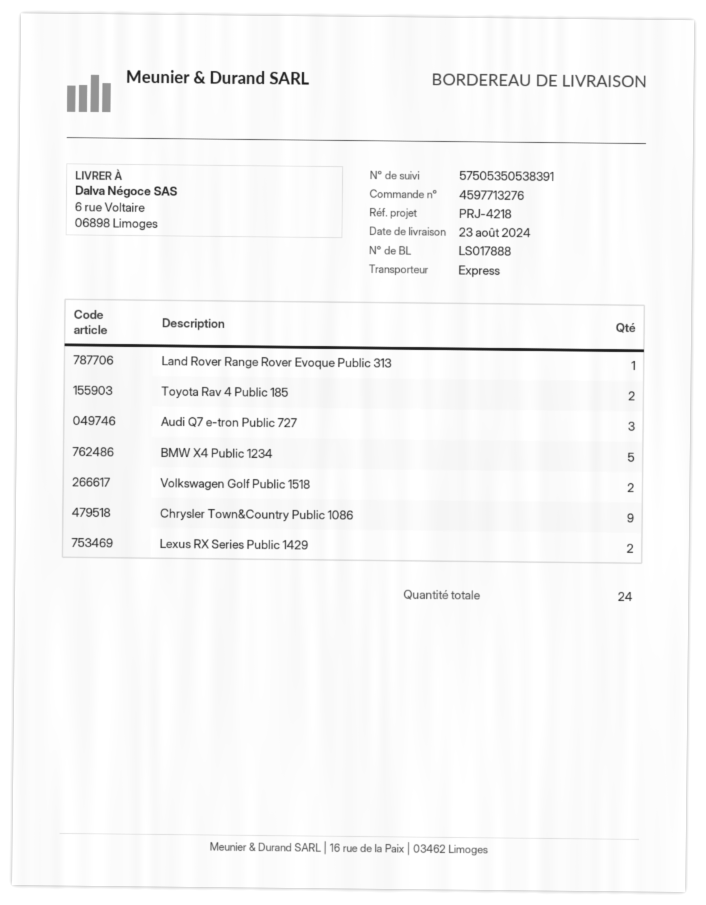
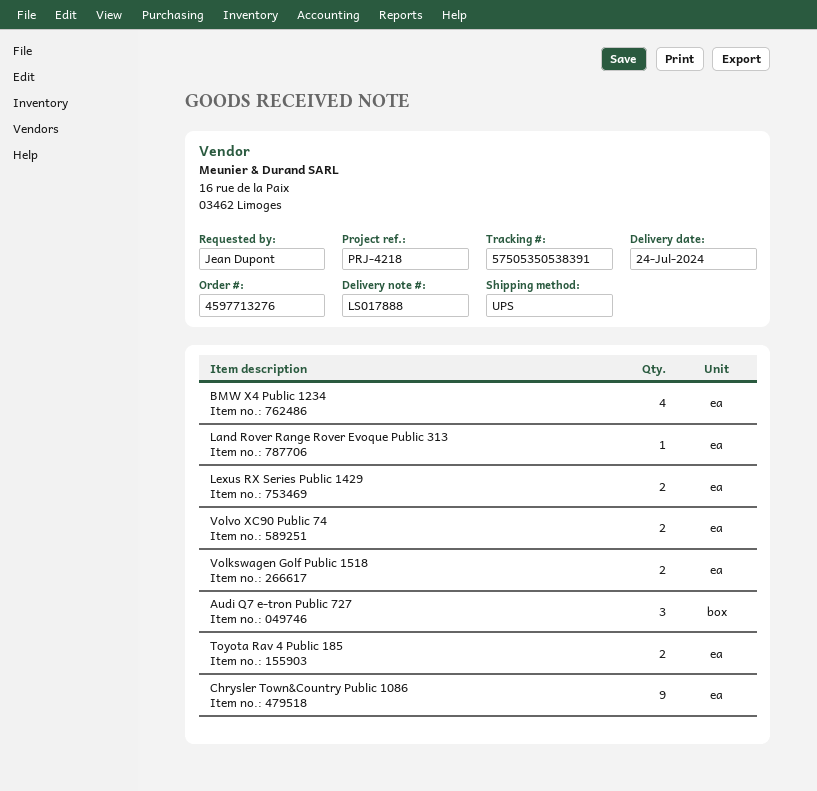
delivery date: 2024-08-23 -> 2024-07-24
shipping method: express -> UPS
BMW X4 Public 1234: 5 -> 4
Volvo XC90 Public 74: none -> 2

